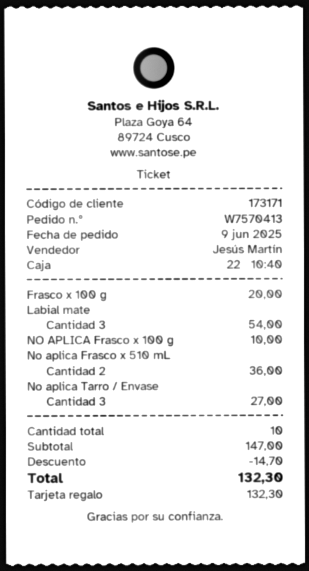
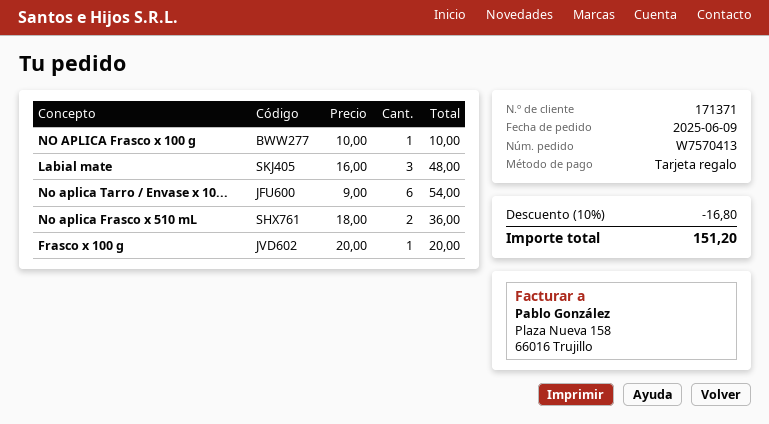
customer number: 173171 -> 171371
Labial mate: 3 for 54.00 -> 3 for 48.00
No aplica Tarro / Envase: 3 for 27.00 -> 6 for 54.00
discount: 14.70 -> 16.80
total: 132.30 -> 151.20

